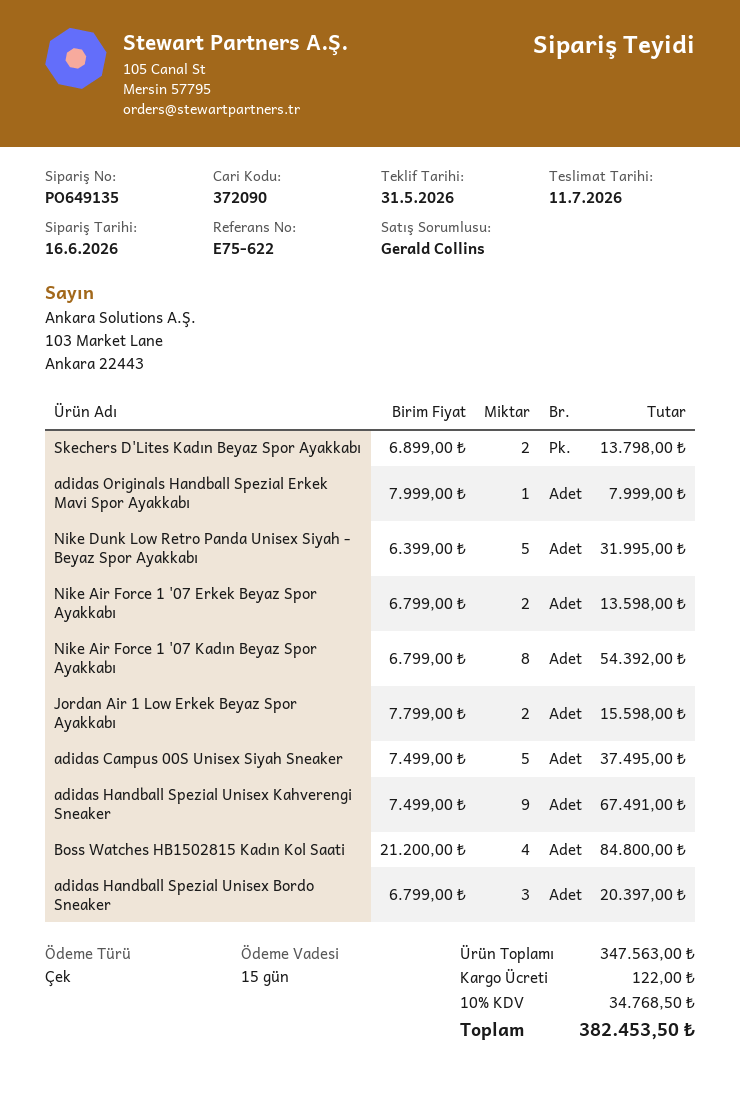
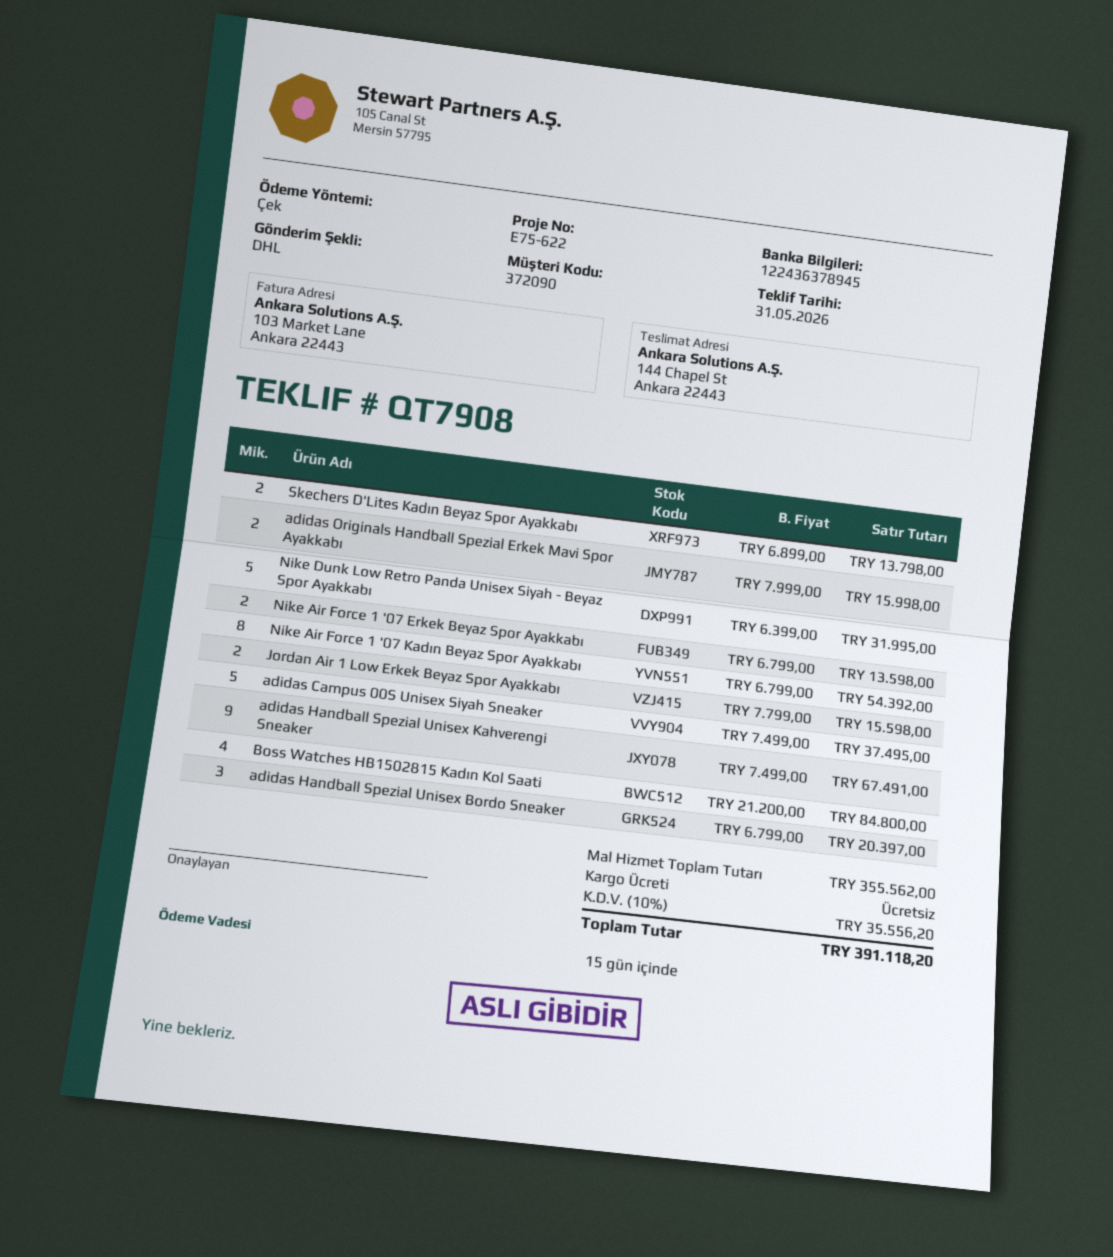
adidas Originals Handball Spezial Erkek Mavi Spor Ayakkabı: 1 x 7999.00 = 7999.00 -> 2 x 7999.00 = 15998.00
subtotal: 347563.00 -> 355562.00
shipping: 122.00 -> 0.00
tax: 10% = 34768.50 -> 10% = 35556.20
total: 382453.50 -> 391118.20

